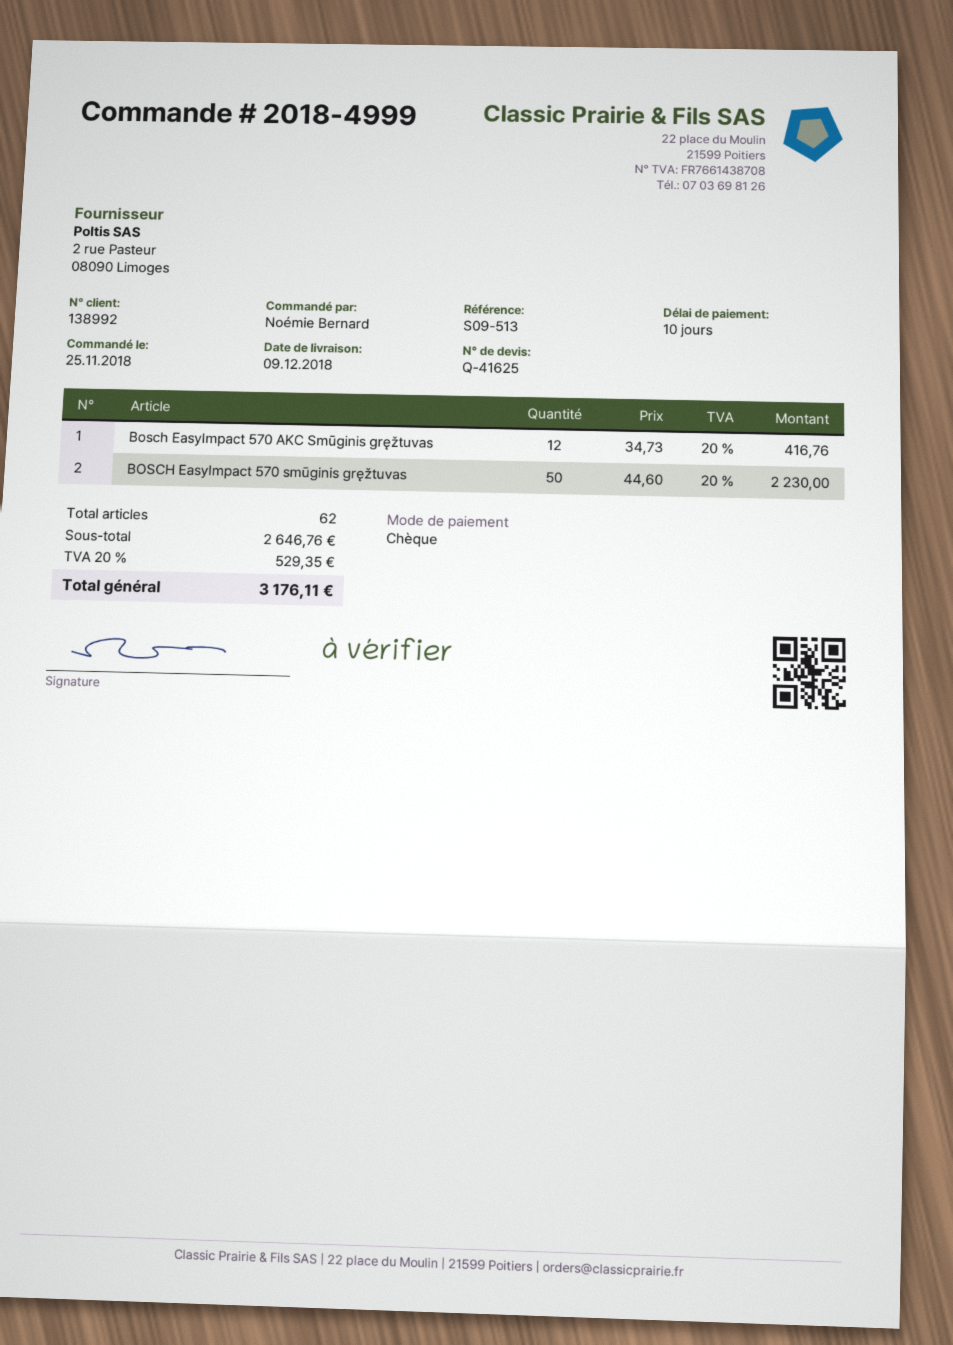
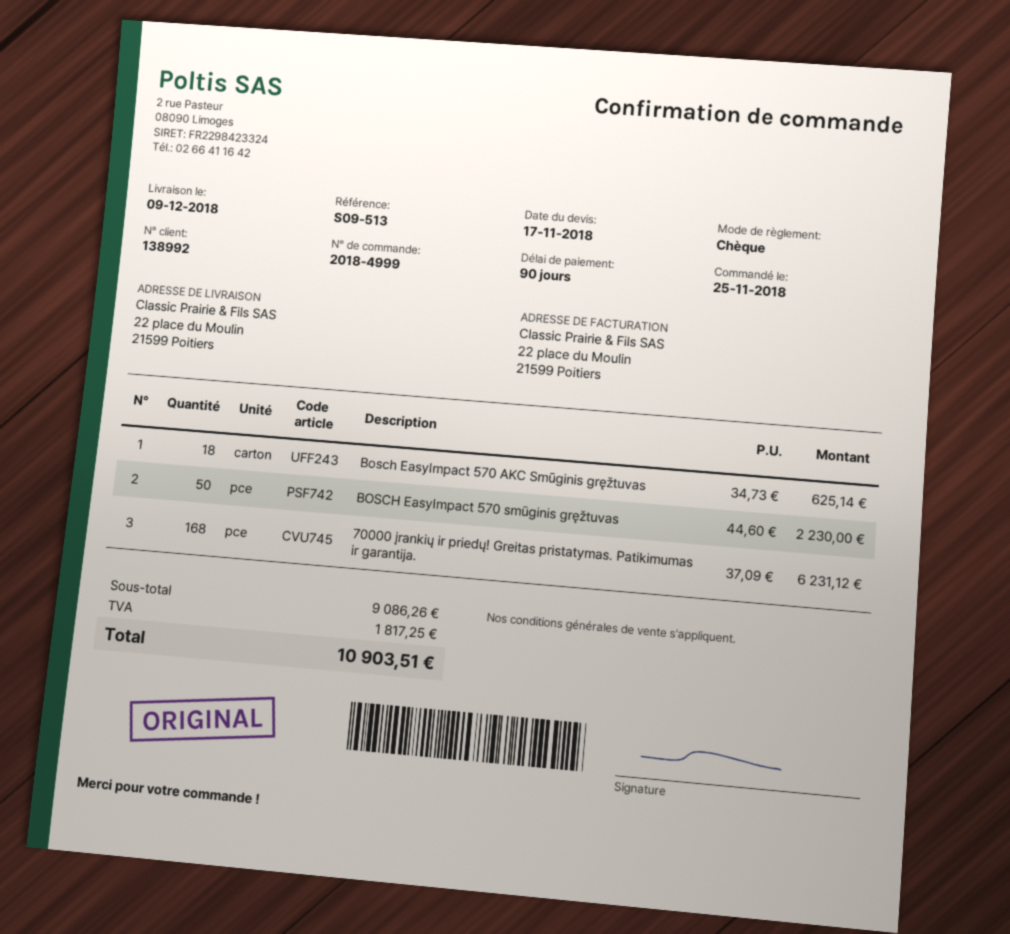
payment terms: 10 days -> 90 days
Bosch EasyImpact 570 AKC Smūginis gręžtuvas: 12 x 34.73 = 416.76 -> 18 x 34.73 = 625.14
70000 įrankių ir priedų! Greitas pristatymas. Patikimumas ir garantija.: none -> 168 x 37.09 = 6231.12
subtotal: 2646.76 -> 9086.26
tax: 529.35 -> 1817.25
total: 3176.11 -> 10903.51

